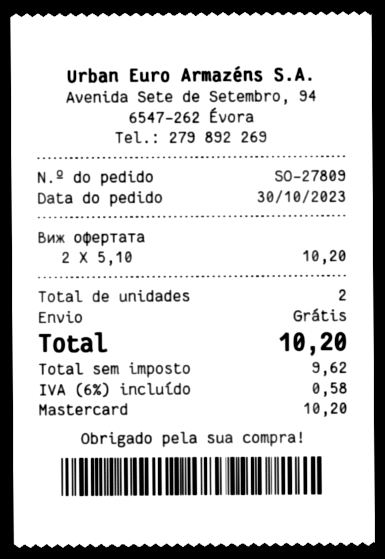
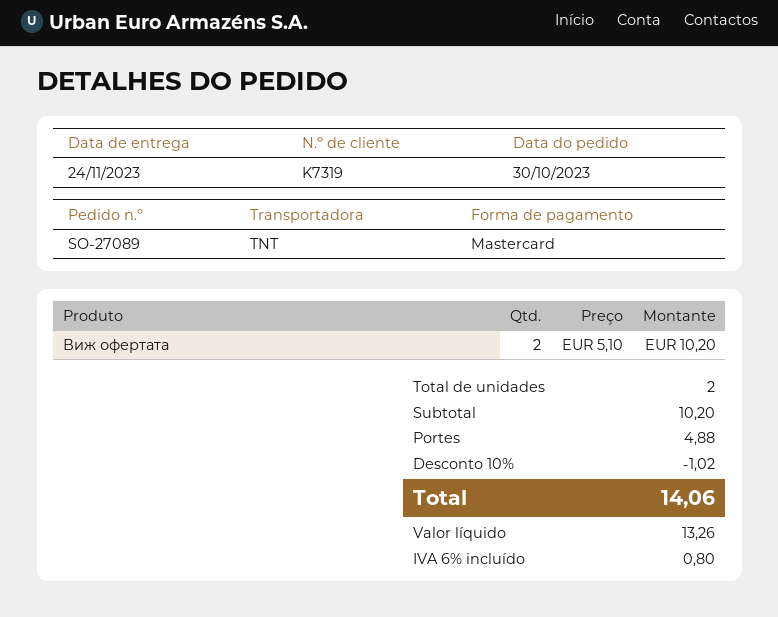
order number: SO-27809 -> SO-27089
discount: none -> 10% = 1.02
shipping: 0.00 -> 4.88
net: 9.62 -> 13.26
tax: 6% = 0.58 -> 6% = 0.80
total: 10.20 -> 14.06

